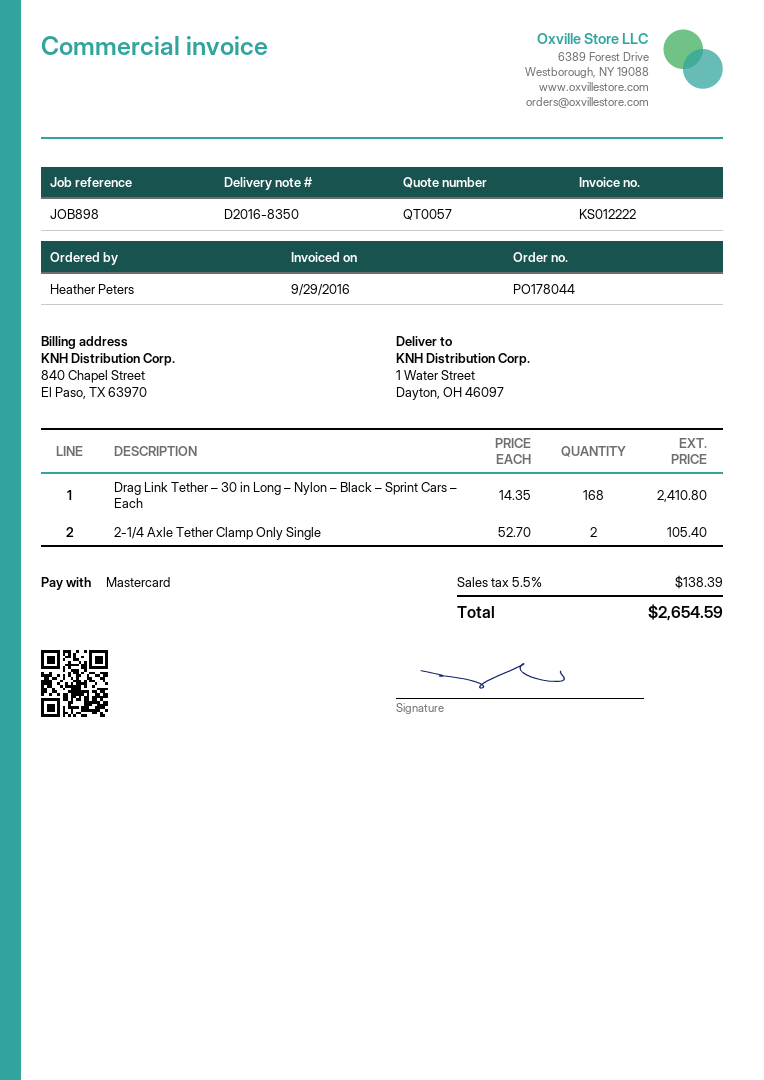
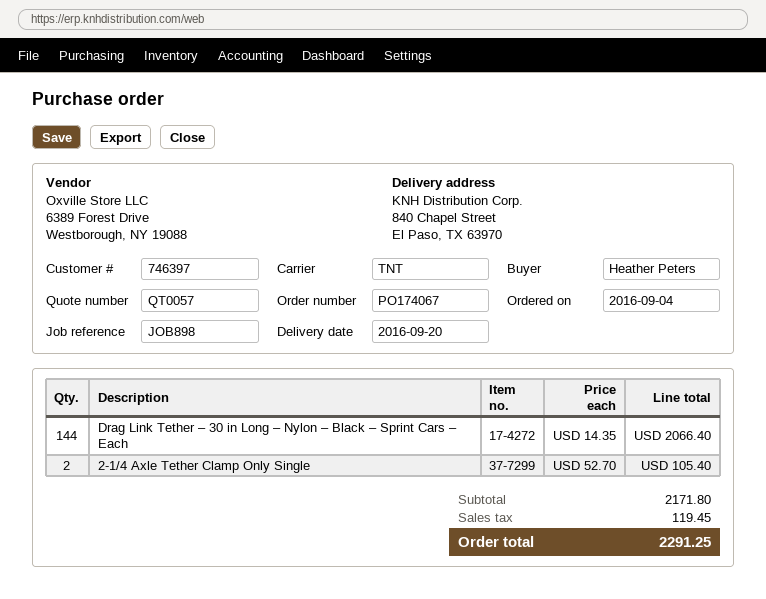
order number: PO178044 -> PO174067
ship to: 1 Water Street, Dayton, OH 46097 -> 840 Chapel Street, El Paso, TX 63970
Drag Link Tether – 30 in Long – Nylon – Black – Sprint Cars – Each: 168 x 14.35 = 2410.80 -> 144 x 14.35 = 2066.40
tax: 138.39 -> 119.45
total: 2654.59 -> 2291.25

